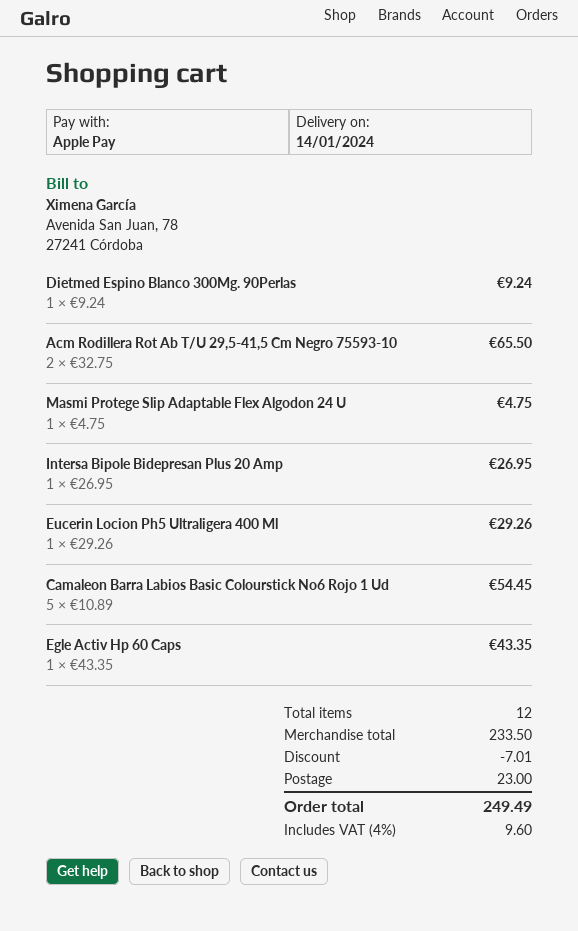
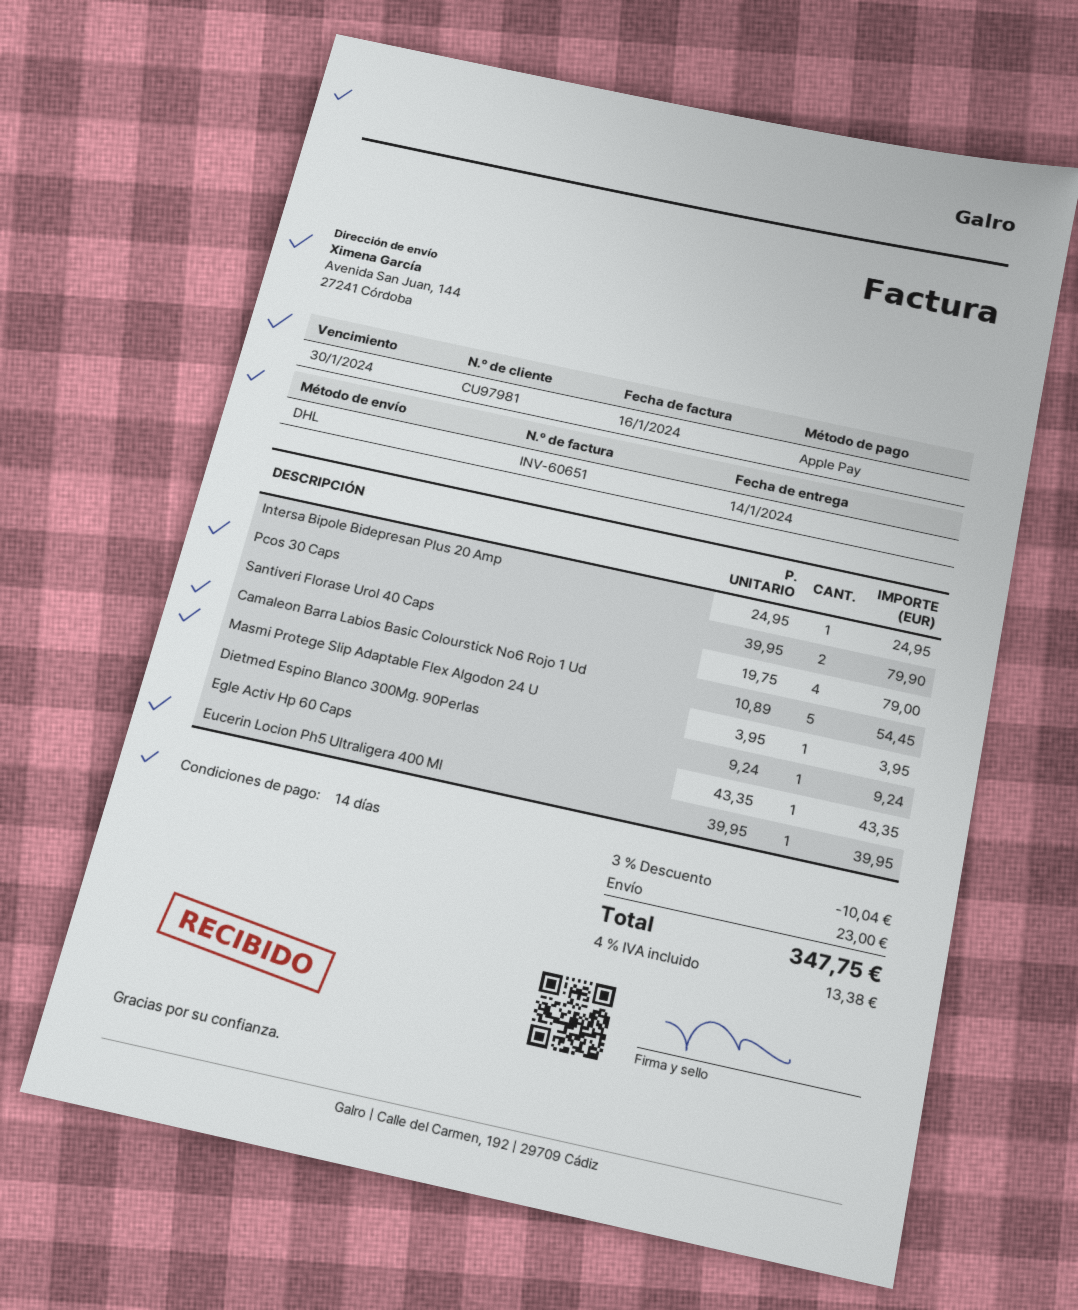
Acm Rodillera Rot Ab T/U 29,5-41,5 Cm Negro 75593-10: 2 x 32.75 = 65.50 -> none
Masmi Protege Slip Adaptable Flex Algodon 24 U: 1 x 4.75 = 4.75 -> 1 x 3.95 = 3.95
Intersa Bipole Bidepresan Plus 20 Amp: 1 x 26.95 = 26.95 -> 1 x 24.95 = 24.95
Eucerin Locion Ph5 Ultraligera 400 Ml: 1 x 29.26 = 29.26 -> 1 x 39.95 = 39.95
Pcos 30 Caps: none -> 2 x 39.95 = 79.90
Santiveri Florase Urol 40 Caps: none -> 4 x 19.75 = 79.00
discount: 7.01 -> 10.04
tax: 4% = 9.60 -> 4% = 13.38
total: 249.49 -> 347.75

